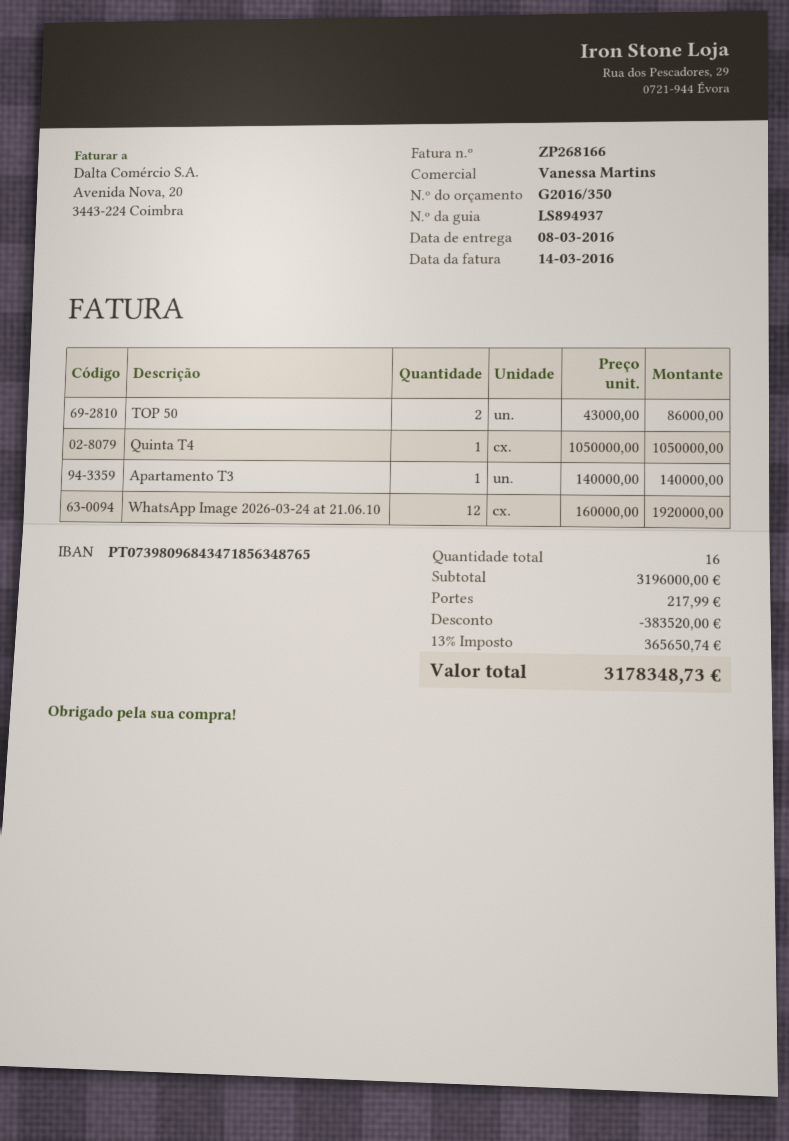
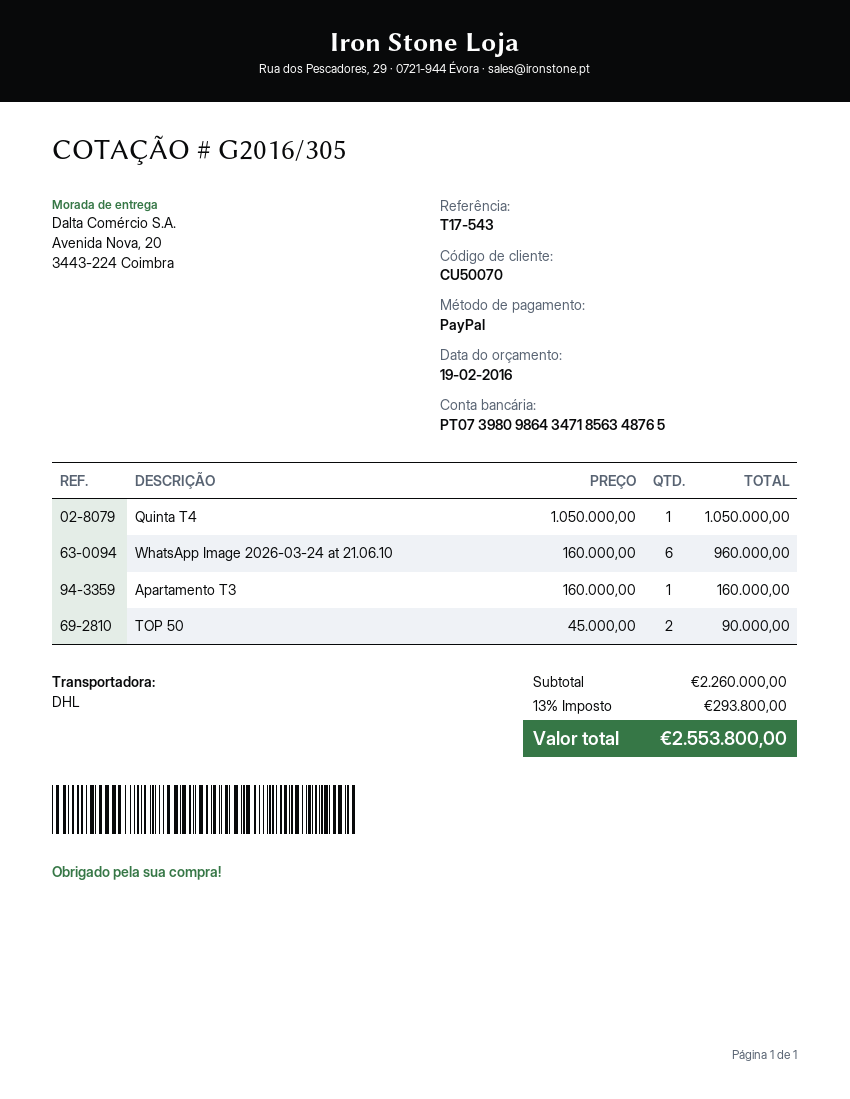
quote number: G2016/350 -> G2016/305
bank account: PT07398096843471856348765 -> PT07398098643471856348765
TOP 50: 2 x 43000.00 = 86000.00 -> 2 x 45000.00 = 90000.00
Apartamento T3: 1 x 140000.00 = 140000.00 -> 1 x 160000.00 = 160000.00
WhatsApp Image 2026-03-24 at 21.06.10: 12 x 160000.00 = 1920000.00 -> 6 x 160000.00 = 960000.00
subtotal: 3196000.00 -> 2260000.00
discount: 383520.00 -> none
shipping: 217.99 -> none
tax: 13% = 365650.74 -> 13% = 293800.00
total: 3178348.73 -> 2553800.00

